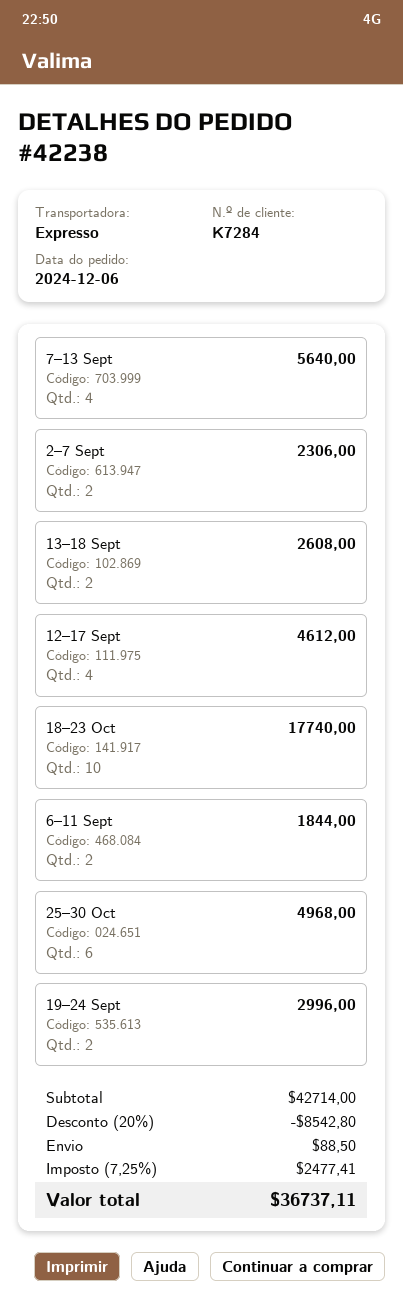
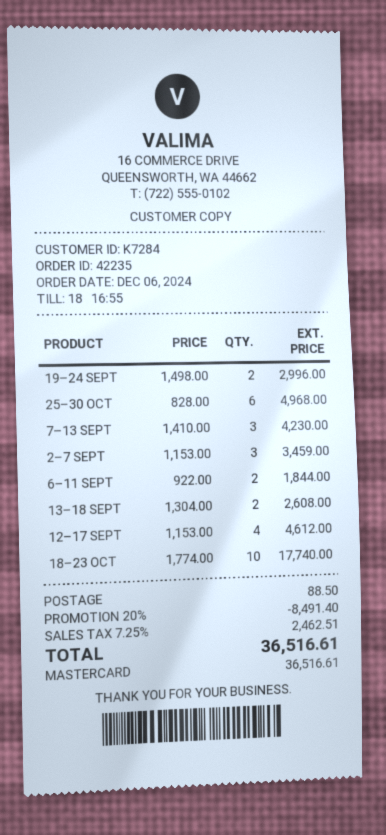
order number: 42238 -> 42235
7–13 Sept: 4 for 5640.00 -> 3 for 4230.00
2–7 Sept: 2 for 2306.00 -> 3 for 3459.00
discount: 20% = 8542.80 -> 20% = 8491.40
tax: 7.25% = 2477.41 -> 7.25% = 2462.51
total: 36737.11 -> 36516.61

